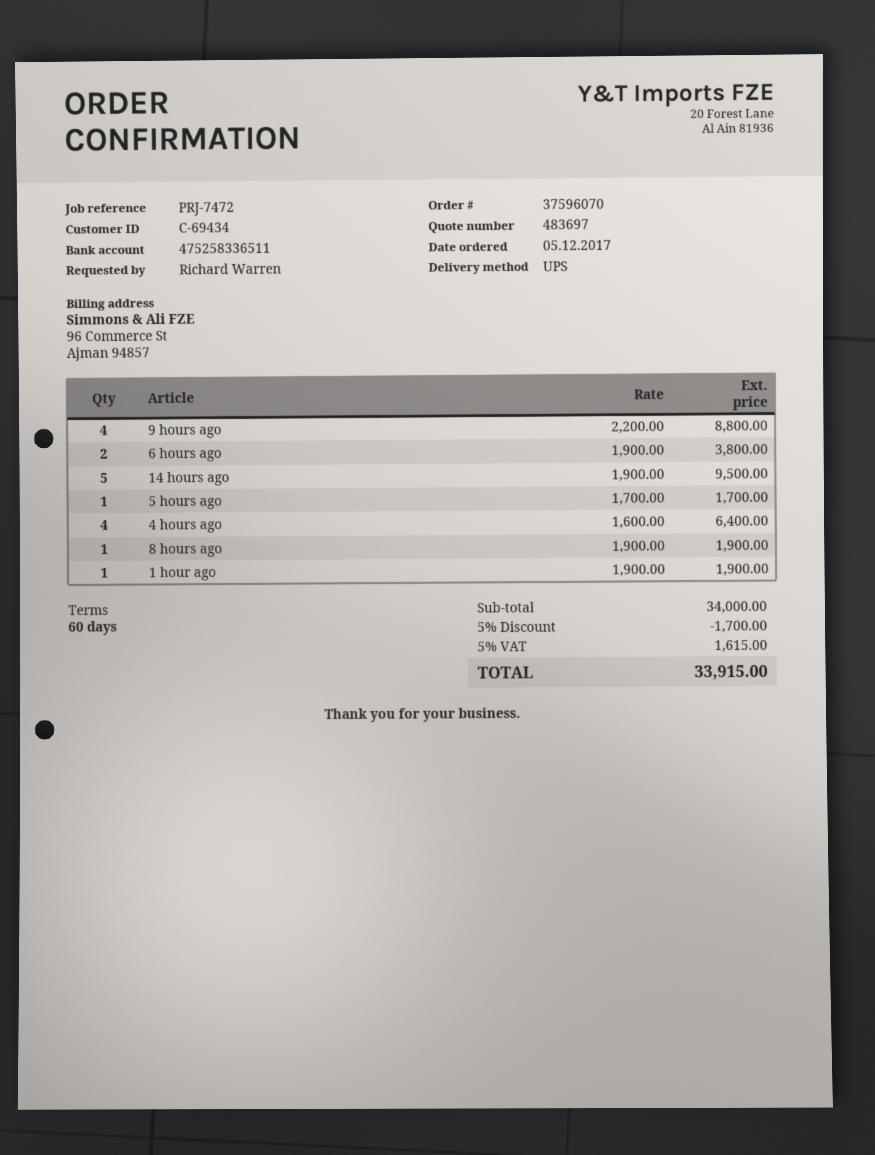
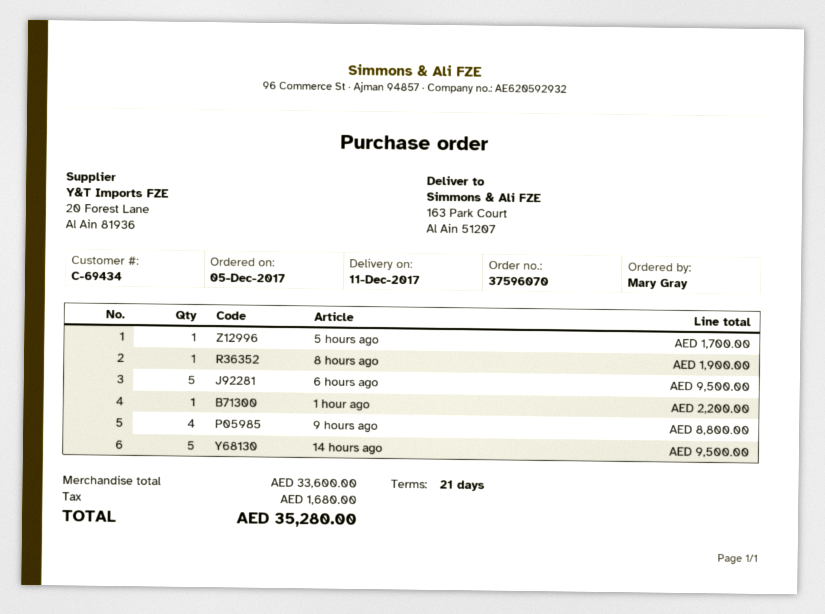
payment terms: 60 days -> 21 days
ordered by: Richard Warren -> Mary Gray
6 hours ago: 2 for 3800.00 -> 5 for 9500.00
4 hours ago: 4 for 6400.00 -> none
1 hour ago: 1 for 1900.00 -> 1 for 2200.00
subtotal: 34000.00 -> 33600.00
discount: 5% = 1700.00 -> none
tax: 1615.00 -> 1680.00
total: 33915.00 -> 35280.00

